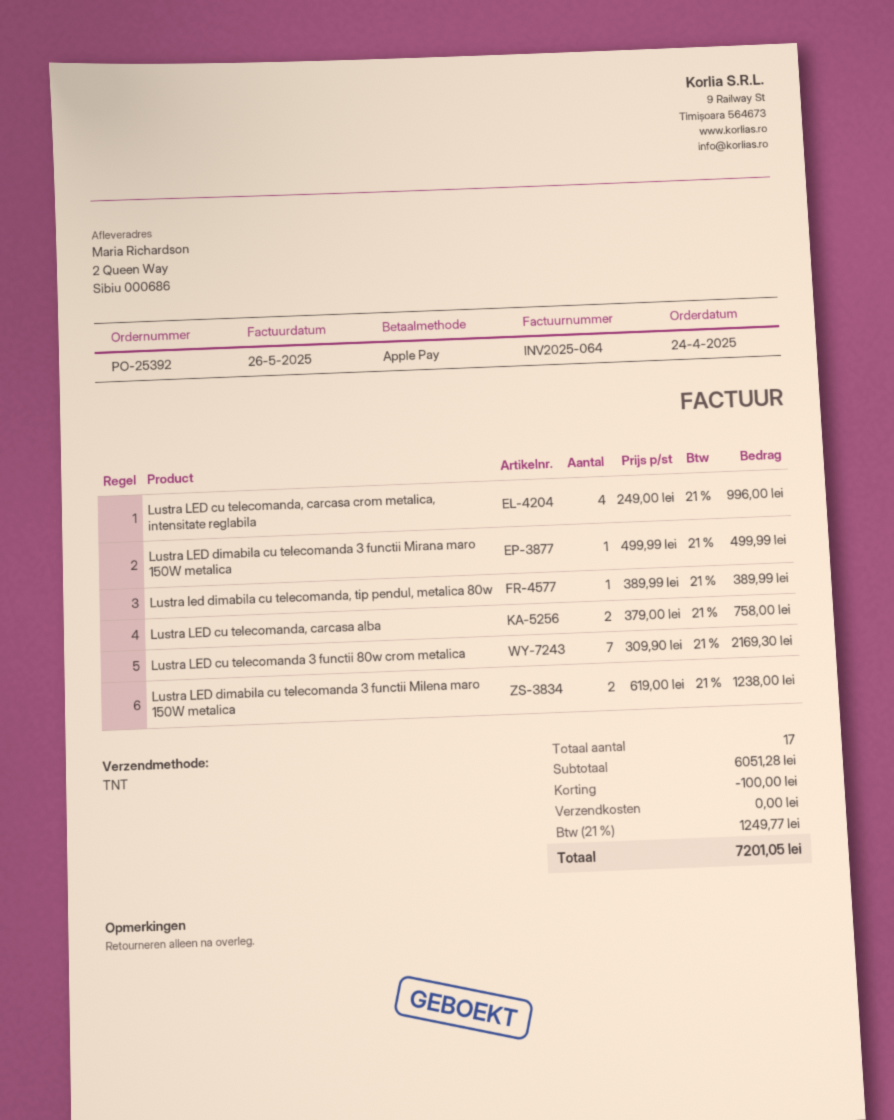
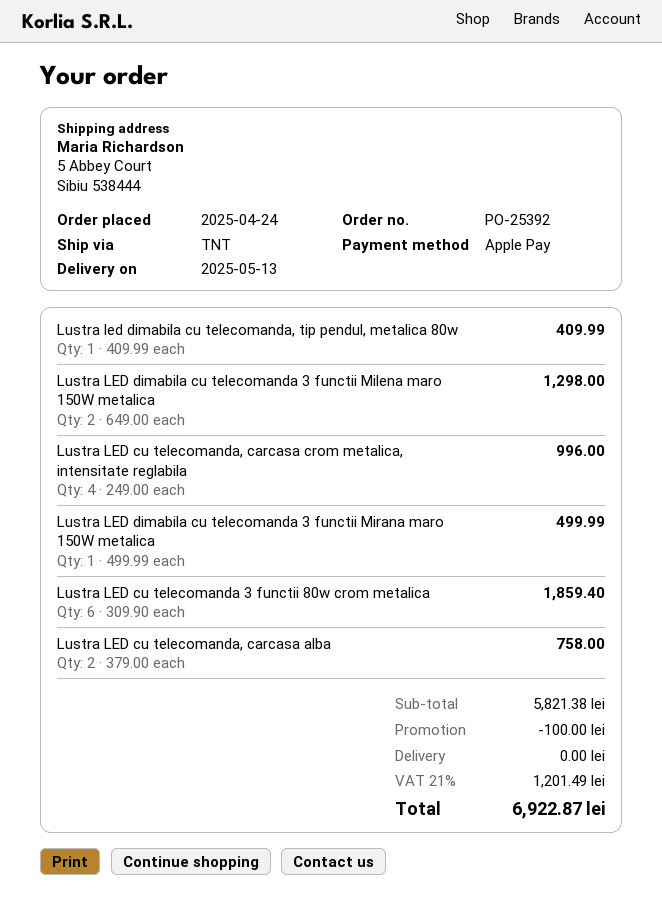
ship to: 2 Queen Way, Sibiu 000686 -> 5 Abbey Court, Sibiu 538444
Lustra led dimabila cu telecomanda, tip pendul, metalica 80w: 1 x 389.99 = 389.99 -> 1 x 409.99 = 409.99
Lustra LED cu telecomanda 3 functii 80w crom metalica: 7 x 309.90 = 2169.30 -> 6 x 309.90 = 1859.40
Lustra LED dimabila cu telecomanda 3 functii Milena maro 150W metalica: 2 x 619.00 = 1238.00 -> 2 x 649.00 = 1298.00
subtotal: 6051.28 -> 5821.38
tax: 21% = 1249.77 -> 21% = 1201.49
total: 7201.05 -> 6922.87

